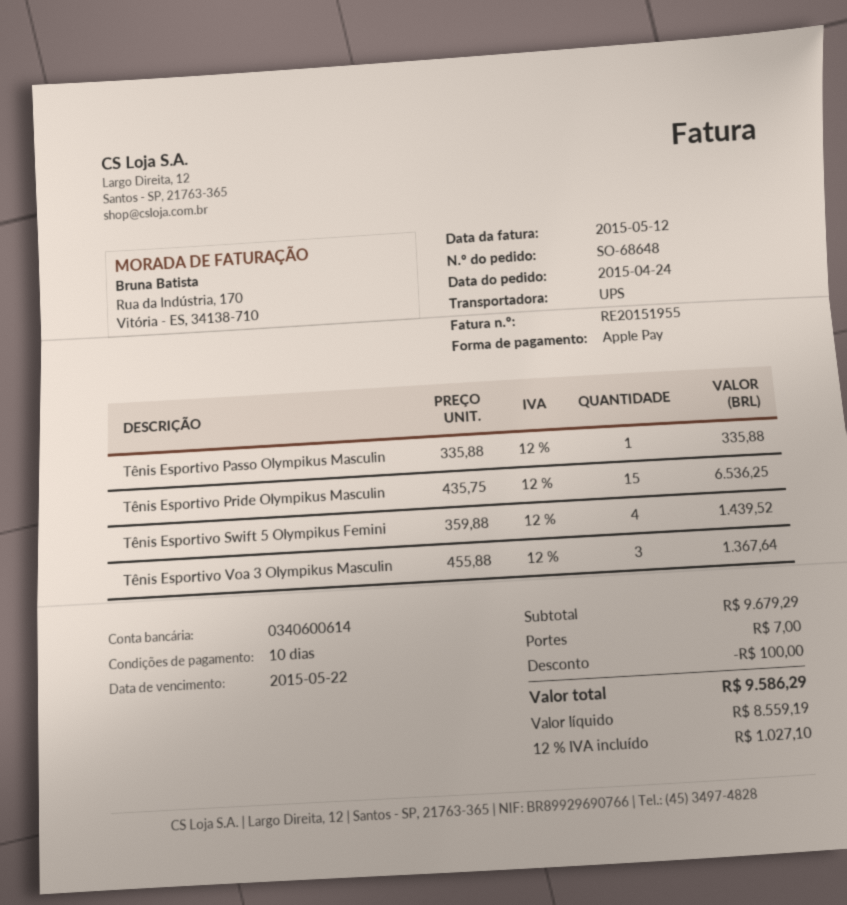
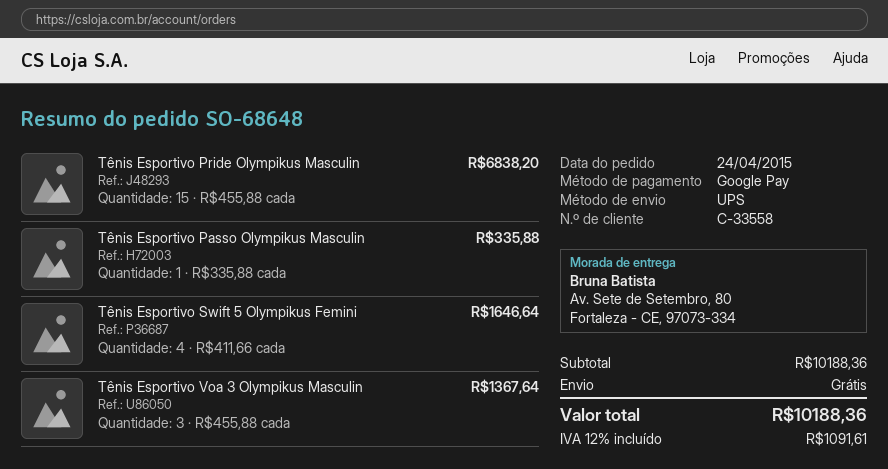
payment method: Apple Pay -> Google Pay
Tênis Esportivo Pride Olympikus Masculin: 15 x 435.75 = 6536.25 -> 15 x 455.88 = 6838.20
Tênis Esportivo Swift 5 Olympikus Femini: 4 x 359.88 = 1439.52 -> 4 x 411.66 = 1646.64
subtotal: 9679.29 -> 10188.36
discount: 100.00 -> none
shipping: 7.00 -> 0.00
tax: 12% = 1027.10 -> 12% = 1091.61
total: 9586.29 -> 10188.36

